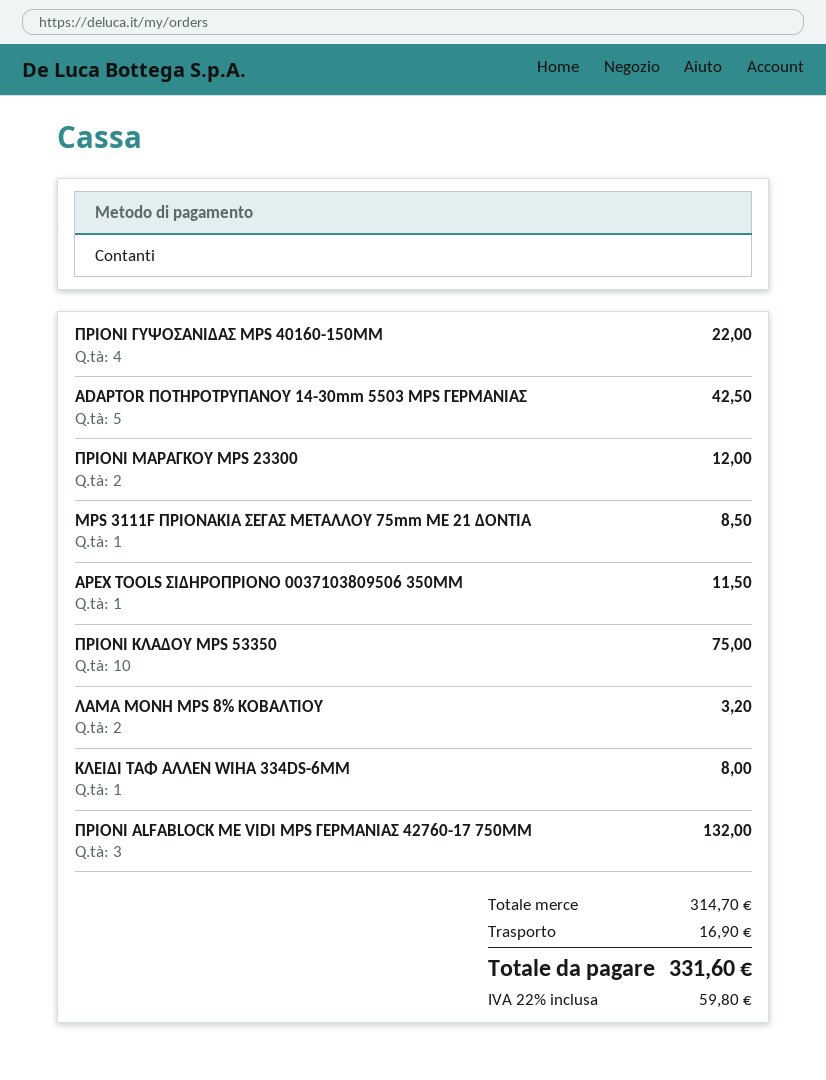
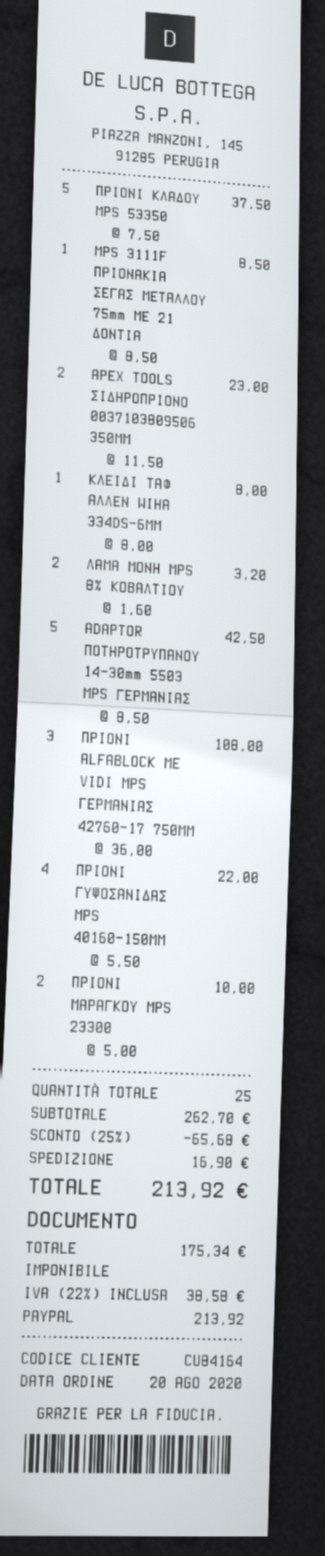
payment method: cash -> PayPal
ΠΡΙΟΝΙ ΜΑΡΑΓΚΟΥ MPS 23300: 2 for 12.00 -> 2 for 10.00
APEX TOOLS ΣΙΔΗΡΟΠΡΙΟΝΟ 0037103809506 350MM: 1 for 11.50 -> 2 for 23.00
ΠΡΙΟΝΙ ΚΛΑΔΟΥ MPS 53350: 10 for 75.00 -> 5 for 37.50
ΠΡΙΟΝΙ ALFABLOCK ΜΕ VIDI MPS ΓΕΡΜΑΝΙΑΣ 42760-17 750ΜΜ: 3 for 132.00 -> 3 for 108.00
subtotal: 314.70 -> 262.70
discount: none -> 25% = 65.68
tax: 22% = 59.80 -> 22% = 38.58
total: 331.60 -> 213.92

